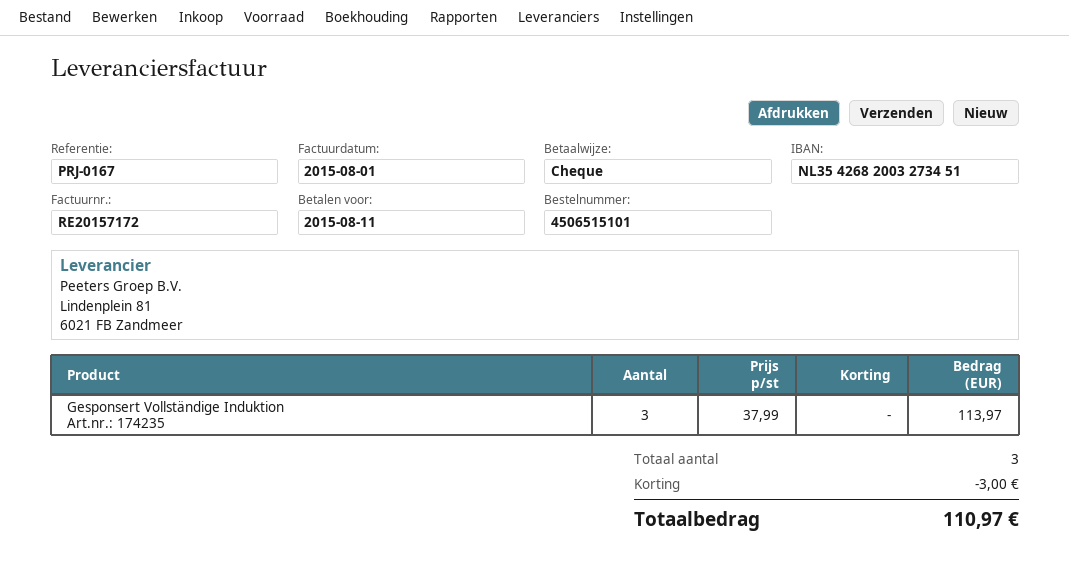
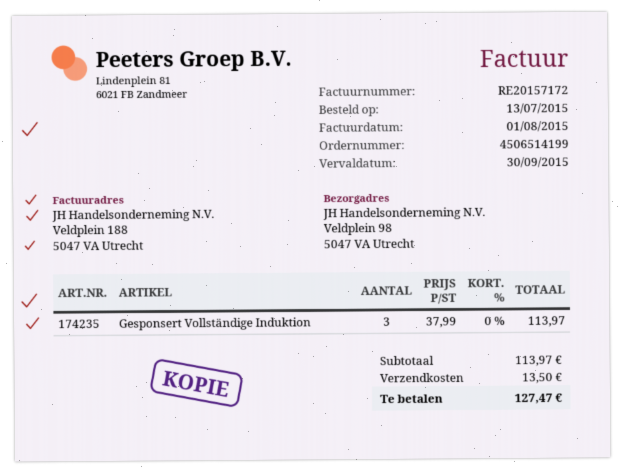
order number: 4506515101 -> 4506514199
due date: 2015-08-11 -> 2015-09-30
discount: 3.00 -> none
shipping: none -> 13.50
total: 110.97 -> 127.47

